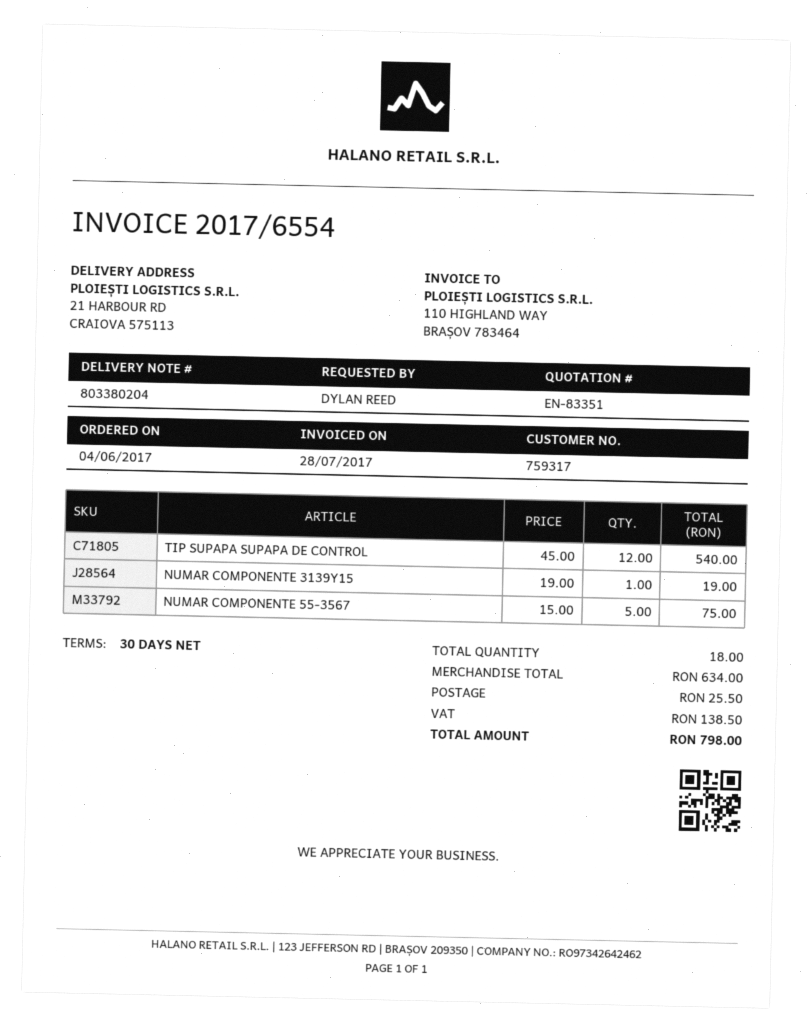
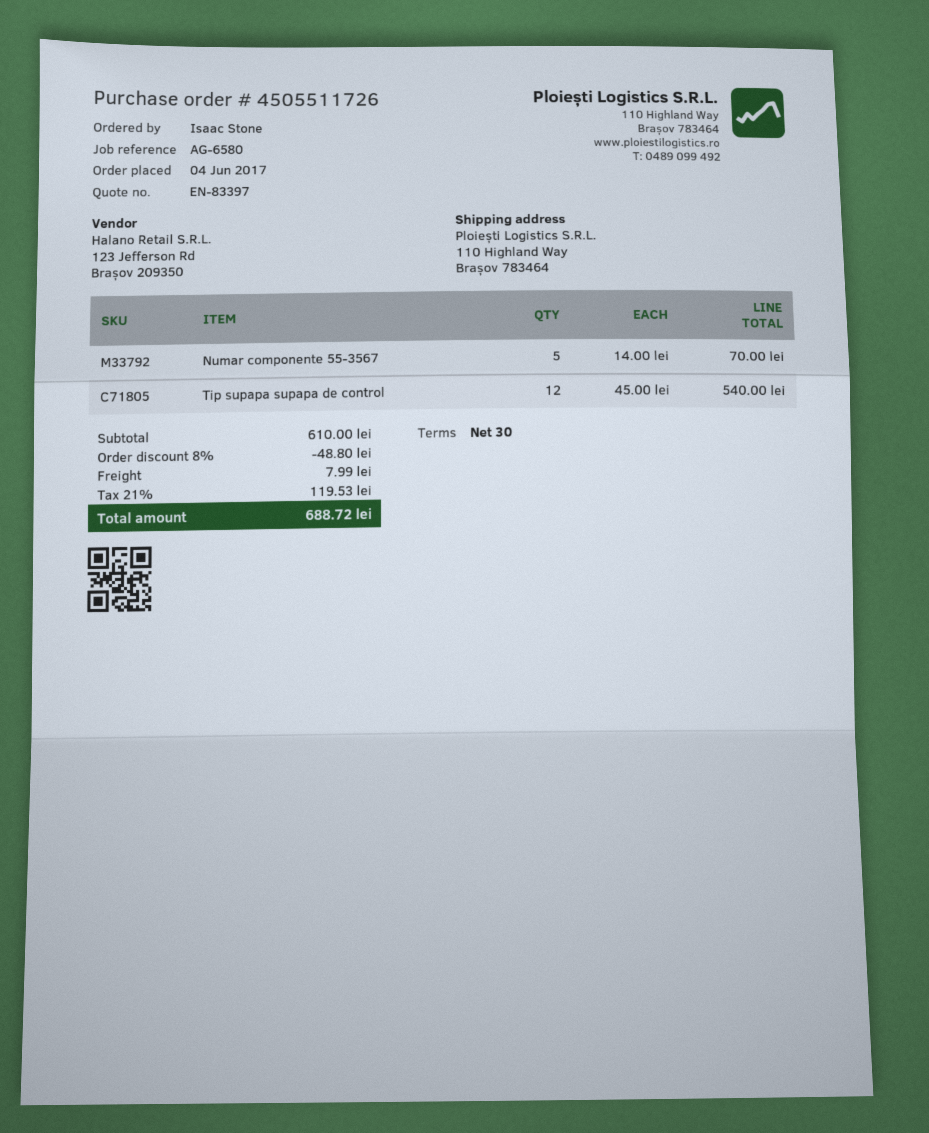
quote number: EN-83351 -> EN-83397
ordered by: DYLAN REED -> Isaac Stone
ship to: 21 HARBOUR RD, CRAIOVA 575113 -> 110 Highland Way, Brașov 783464
NUMAR COMPONENTE 3139Y15: 1 x 19.00 = 19.00 -> none
NUMAR COMPONENTE 55-3567: 5 x 15.00 = 75.00 -> 5 x 14.00 = 70.00
subtotal: 634.00 -> 610.00
discount: none -> 8% = 48.80
shipping: 25.50 -> 7.99
tax: 138.50 -> 119.53
total: 798.00 -> 688.72

